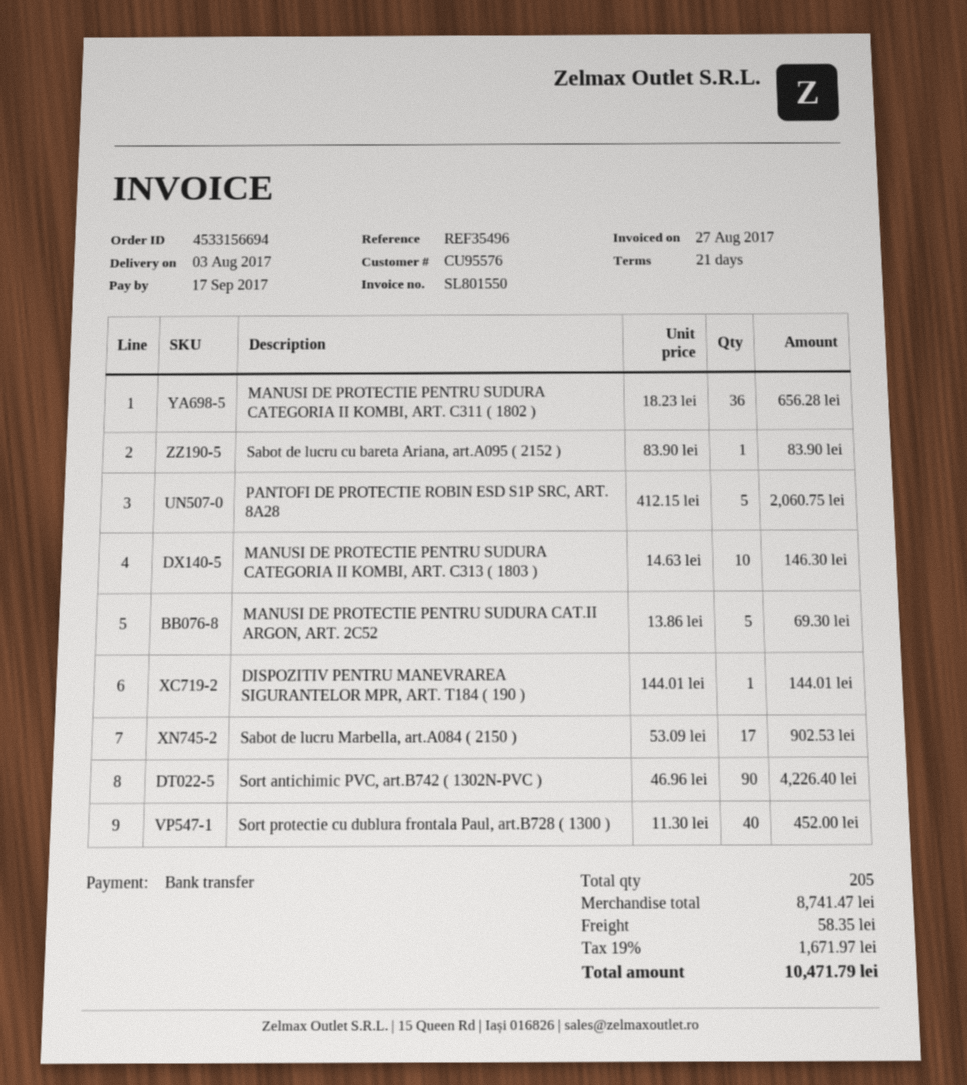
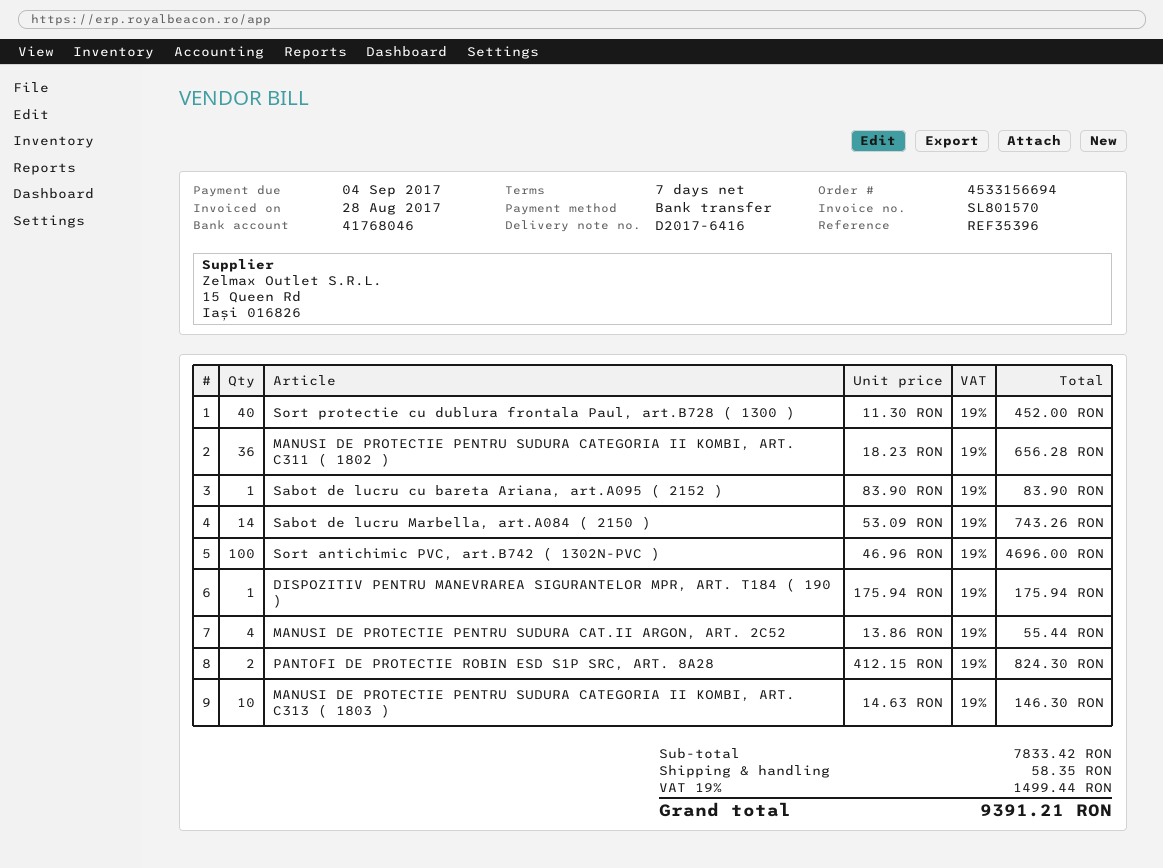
invoice number: SL801550 -> SL801570
invoice date: 2017-08-27 -> 2017-08-28
payment terms: 21 days -> 7 days
due date: 2017-09-17 -> 2017-09-04
reference: REF35496 -> REF35396
PANTOFI DE PROTECTIE ROBIN ESD S1P SRC, ART. 8A28: 5 x 412.15 = 2060.75 -> 2 x 412.15 = 824.30
MANUSI DE PROTECTIE PENTRU SUDURA CAT.II ARGON, ART. 2C52: 5 x 13.86 = 69.30 -> 4 x 13.86 = 55.44
DISPOZITIV PENTRU MANEVRAREA SIGURANTELOR MPR, ART. T184 ( 190 ): 1 x 144.01 = 144.01 -> 1 x 175.94 = 175.94
Sabot de lucru Marbella, art.A084 ( 2150 ): 17 x 53.09 = 902.53 -> 14 x 53.09 = 743.26
Sort antichimic PVC, art.B742 ( 1302N-PVC ): 90 x 46.96 = 4226.40 -> 100 x 46.96 = 4696.00
subtotal: 8741.47 -> 7833.42
tax: 19% = 1671.97 -> 19% = 1499.44
total: 10471.79 -> 9391.21

